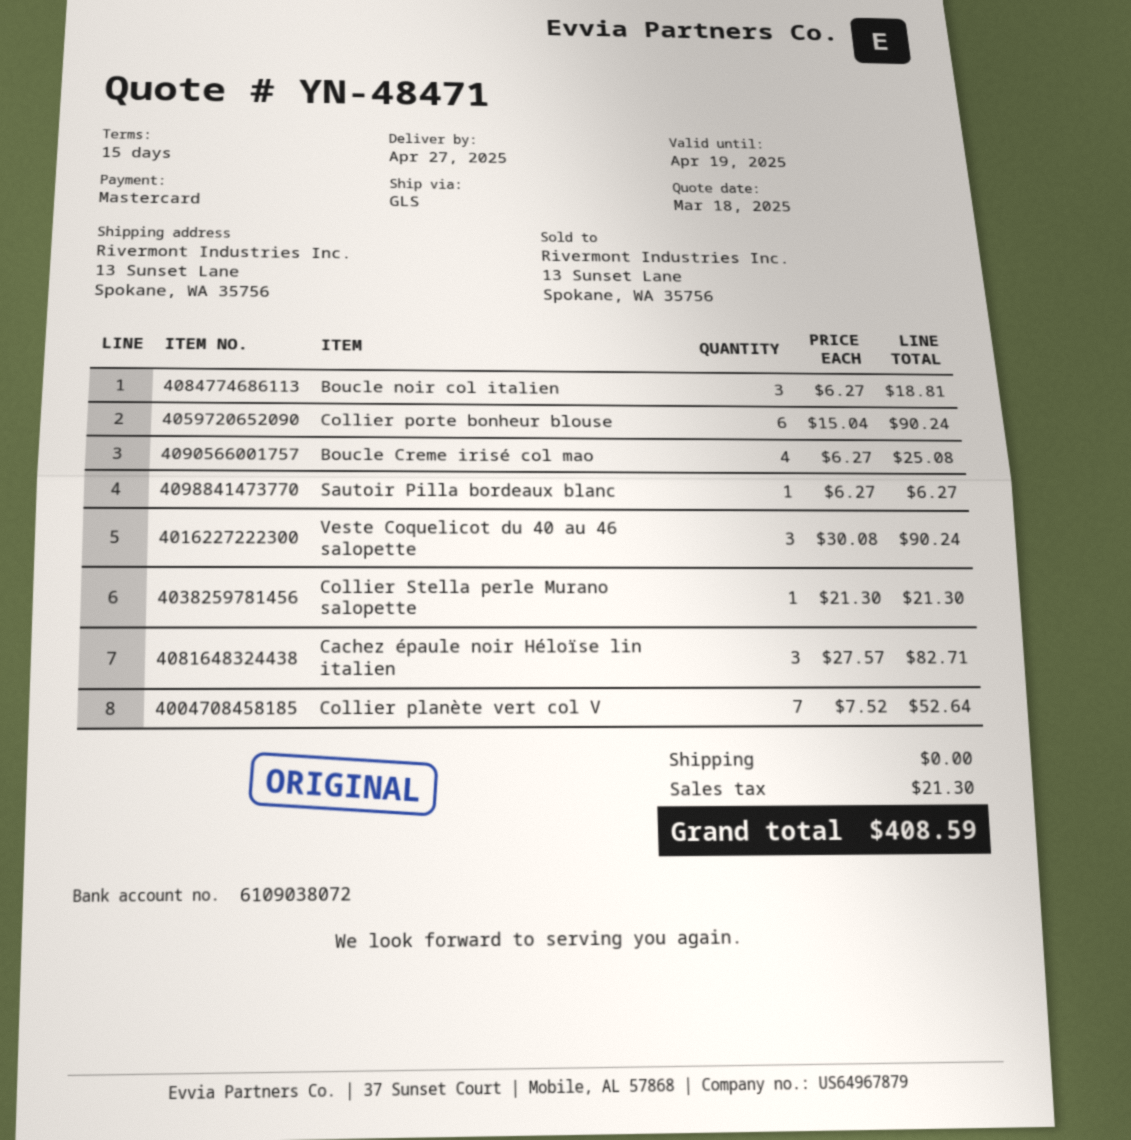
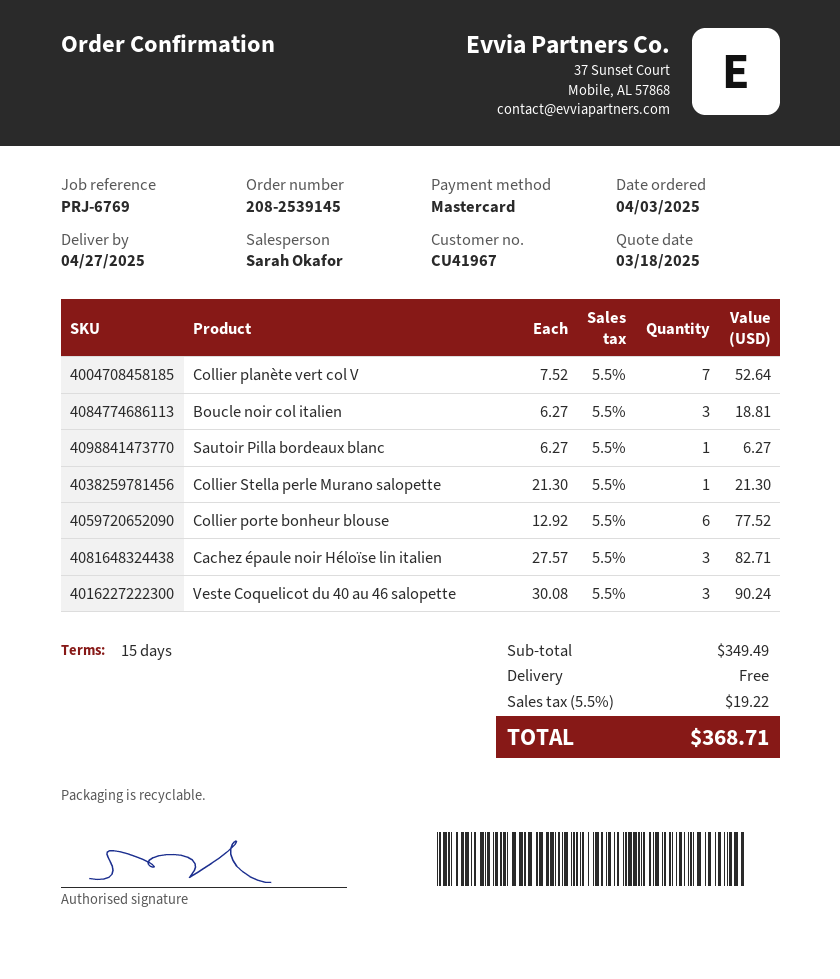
Collier porte bonheur blouse: 6 x 15.04 = 90.24 -> 6 x 12.92 = 77.52
Boucle Creme irisé col mao: 4 x 6.27 = 25.08 -> none
tax: 21.30 -> 19.22
total: 408.59 -> 368.71

